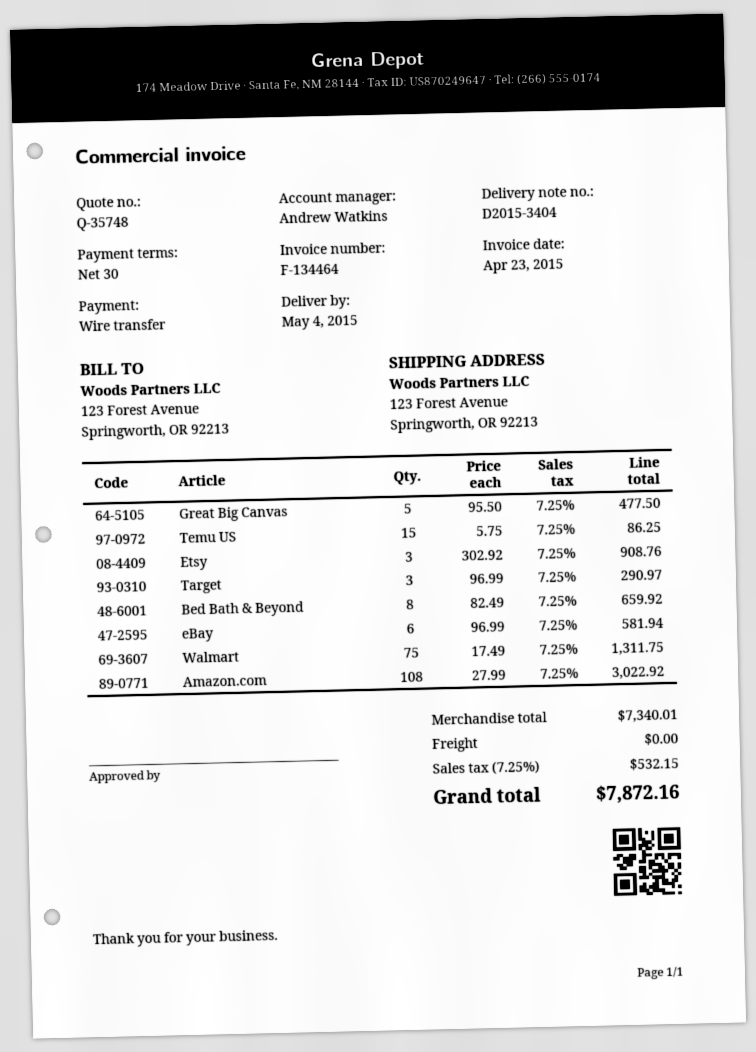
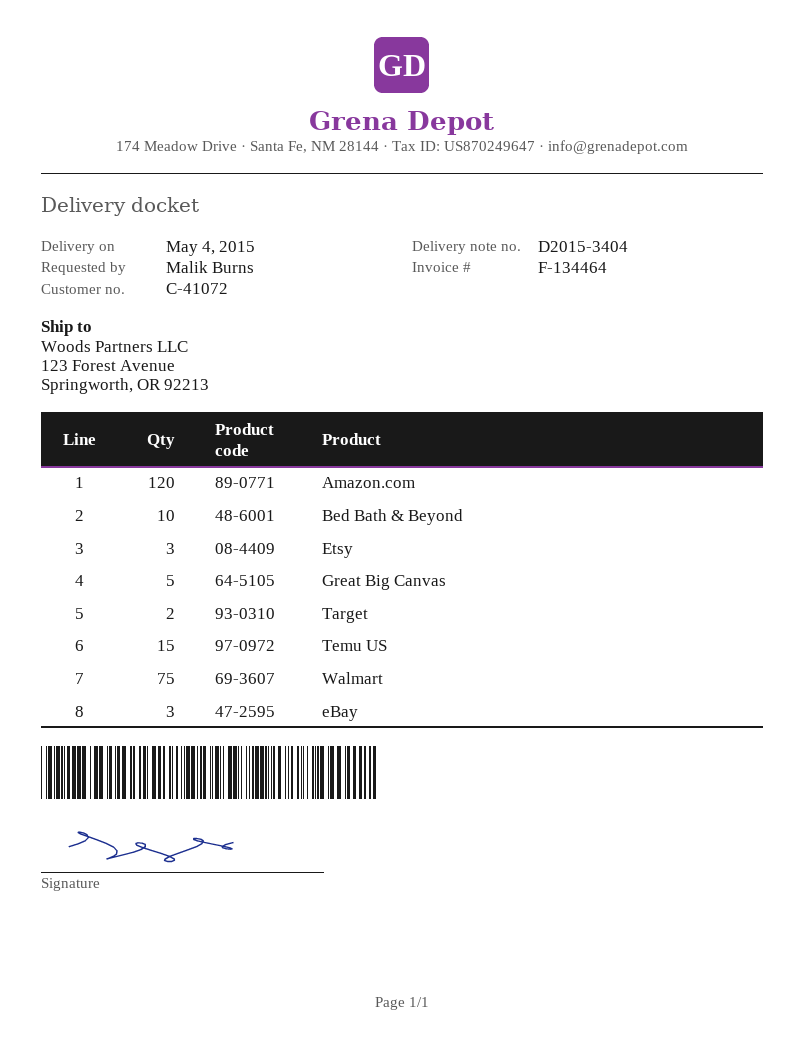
Target: 3 -> 2
Bed Bath & Beyond: 8 -> 10
eBay: 6 -> 3
Amazon.com: 108 -> 120

